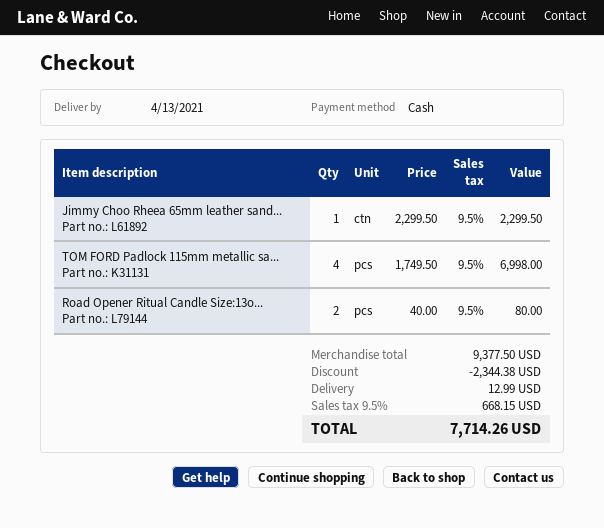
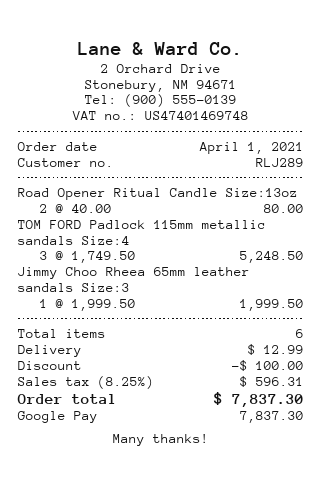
payment method: cash -> Google Pay
Jimmy Choo Rheea 65mm leather sand...: 1 x 2299.50 = 2299.50 -> 1 x 1999.50 = 1999.50
TOM FORD Padlock 115mm metallic sa...: 4 x 1749.50 = 6998.00 -> 3 x 1749.50 = 5248.50
discount: 2344.38 -> 100.00
tax: 9.5% = 668.15 -> 8.25% = 596.31
total: 7714.26 -> 7837.30

